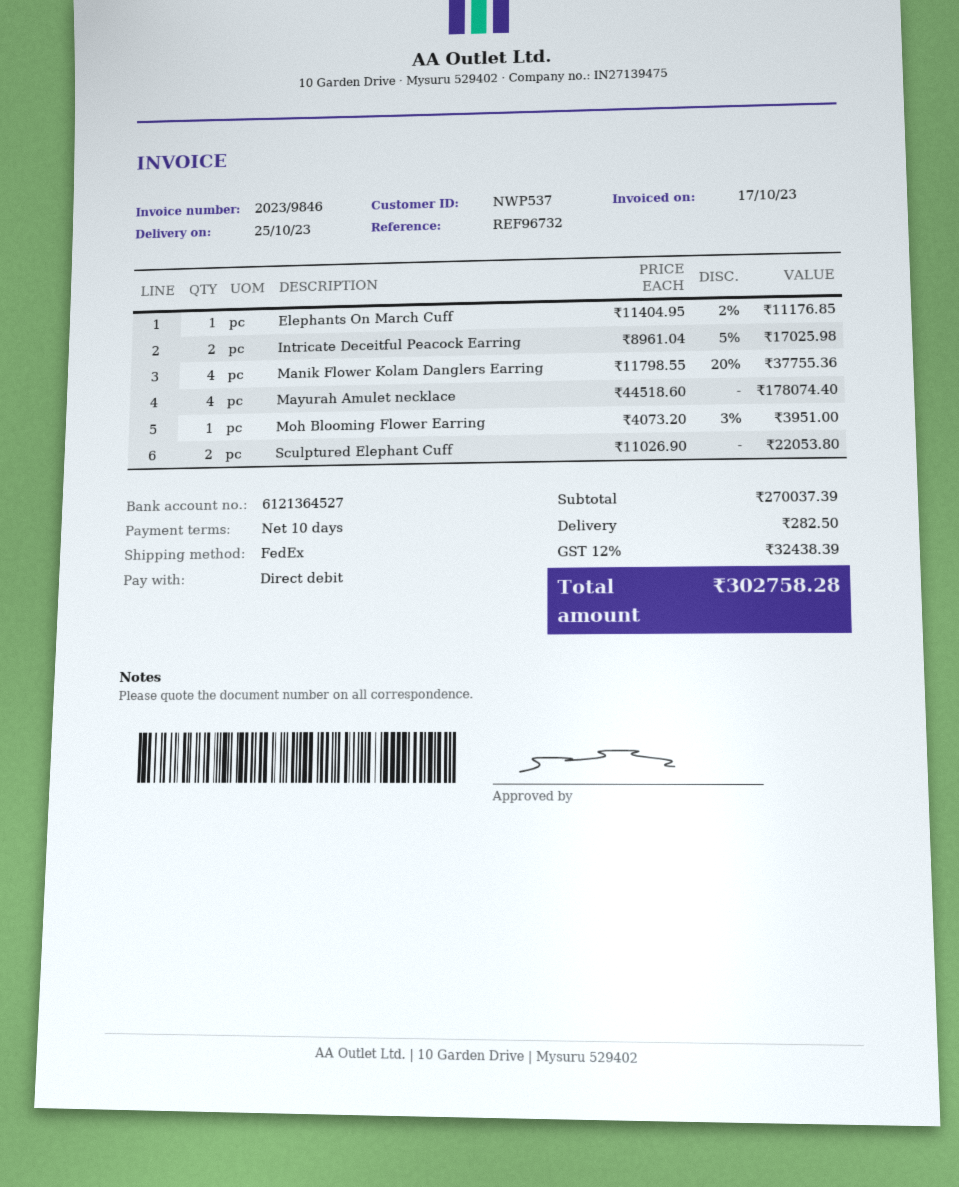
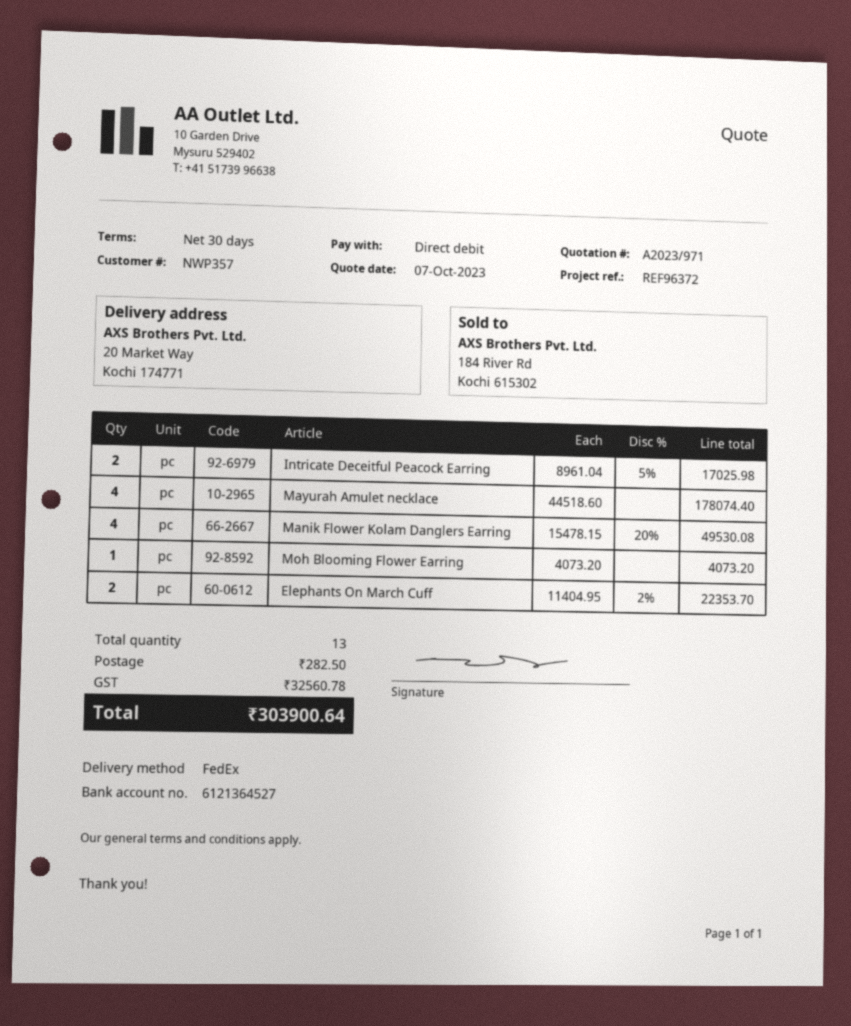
payment terms: 10 days -> 30 days
customer number: NWP537 -> NWP357
reference: REF96732 -> REF96372
Elephants On March Cuff: 1 x 11404.95 - 2% = 11176.85 -> 2 x 11404.95 - 2% = 22353.70
Manik Flower Kolam Danglers Earring: 4 x 11798.55 - 20% = 37755.36 -> 4 x 15478.15 - 20% = 49530.08
Moh Blooming Flower Earring: 1 x 4073.20 - 3% = 3951.00 -> 1 x 4073.20 = 4073.20
Sculptured Elephant Cuff: 2 x 11026.90 = 22053.80 -> none
tax: 32438.39 -> 32560.78
total: 302758.28 -> 303900.64

